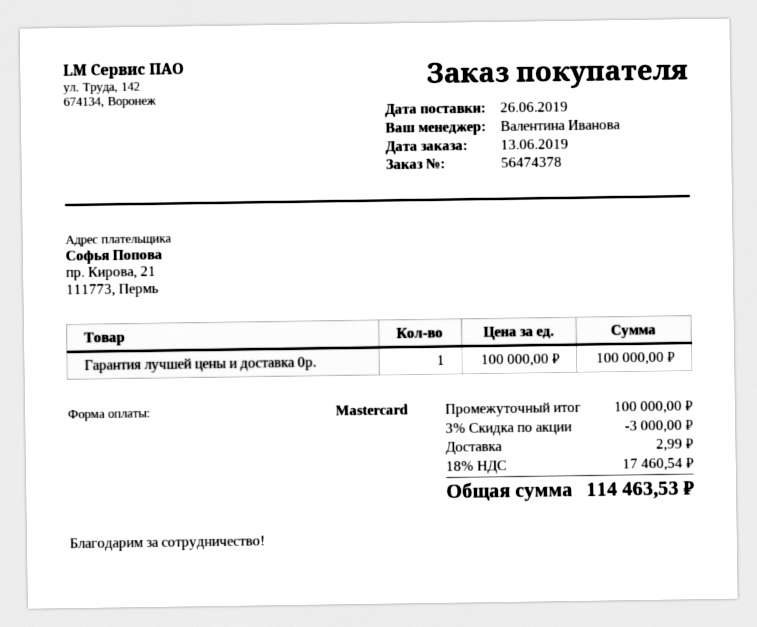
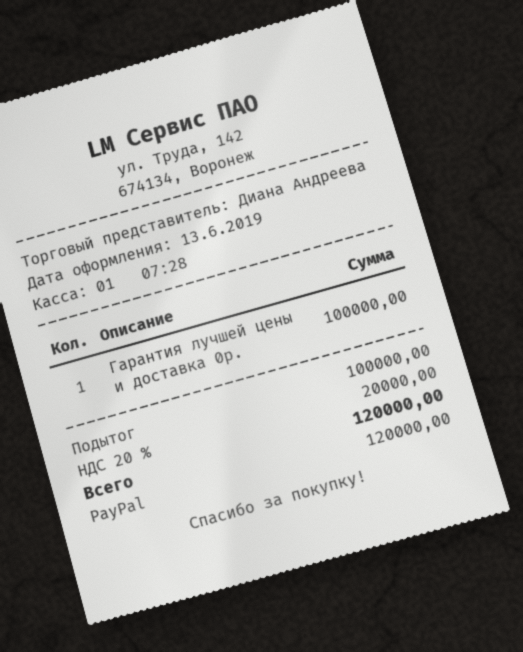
sales rep: Валентина Иванова -> Диана Андреева
payment method: Mastercard -> PayPal
discount: 3% = 3000.00 -> none
shipping: 2.99 -> none
tax: 18% = 17460.54 -> 20% = 20000.00
total: 114463.53 -> 120000.00

